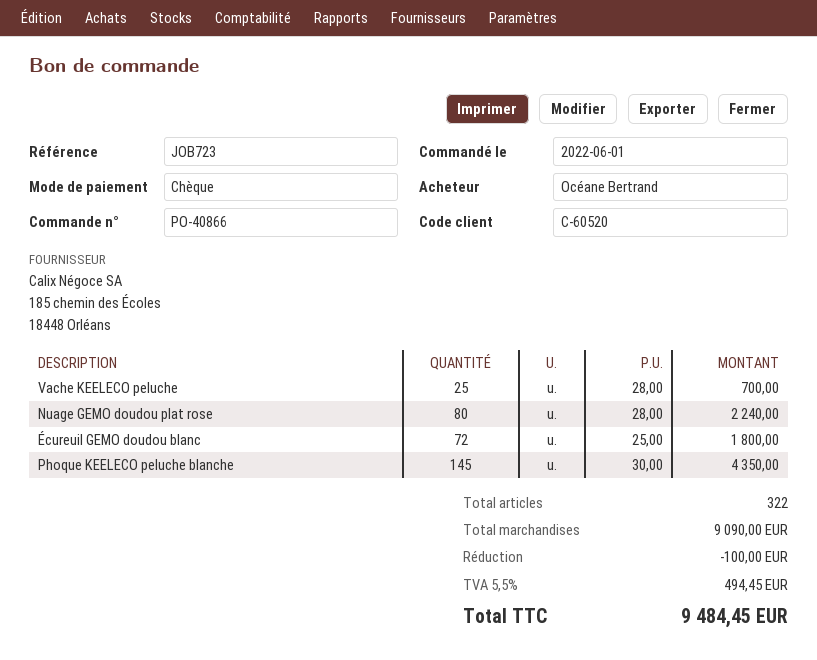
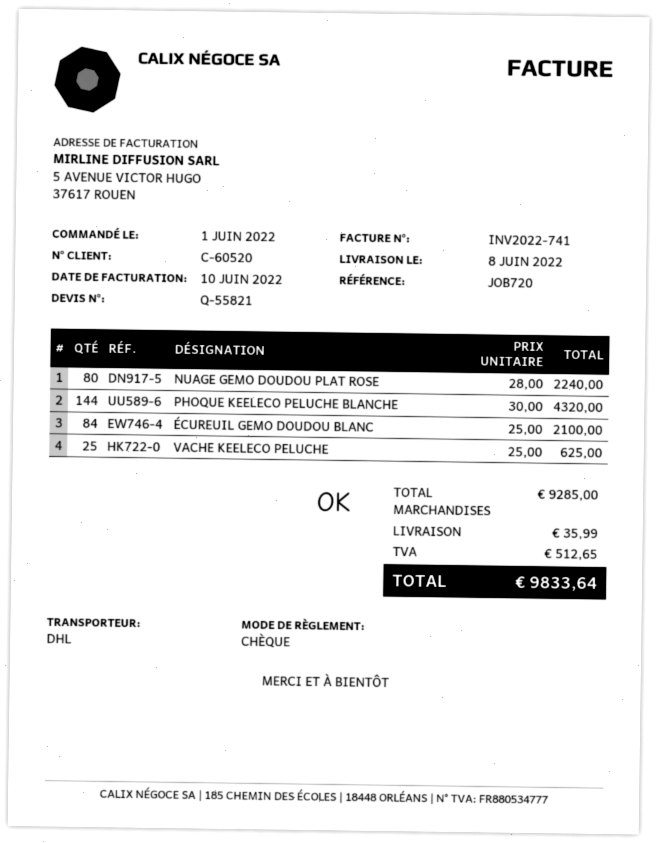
reference: JOB723 -> JOB720
Vache KEELECO peluche: 25 x 28.00 = 700.00 -> 25 x 25.00 = 625.00
Écureuil GEMO doudou blanc: 72 x 25.00 = 1800.00 -> 84 x 25.00 = 2100.00
Phoque KEELECO peluche blanche: 145 x 30.00 = 4350.00 -> 144 x 30.00 = 4320.00
subtotal: 9090.00 -> 9285.00
discount: 100.00 -> none
shipping: none -> 35.99
tax: 494.45 -> 512.65
total: 9484.45 -> 9833.64

